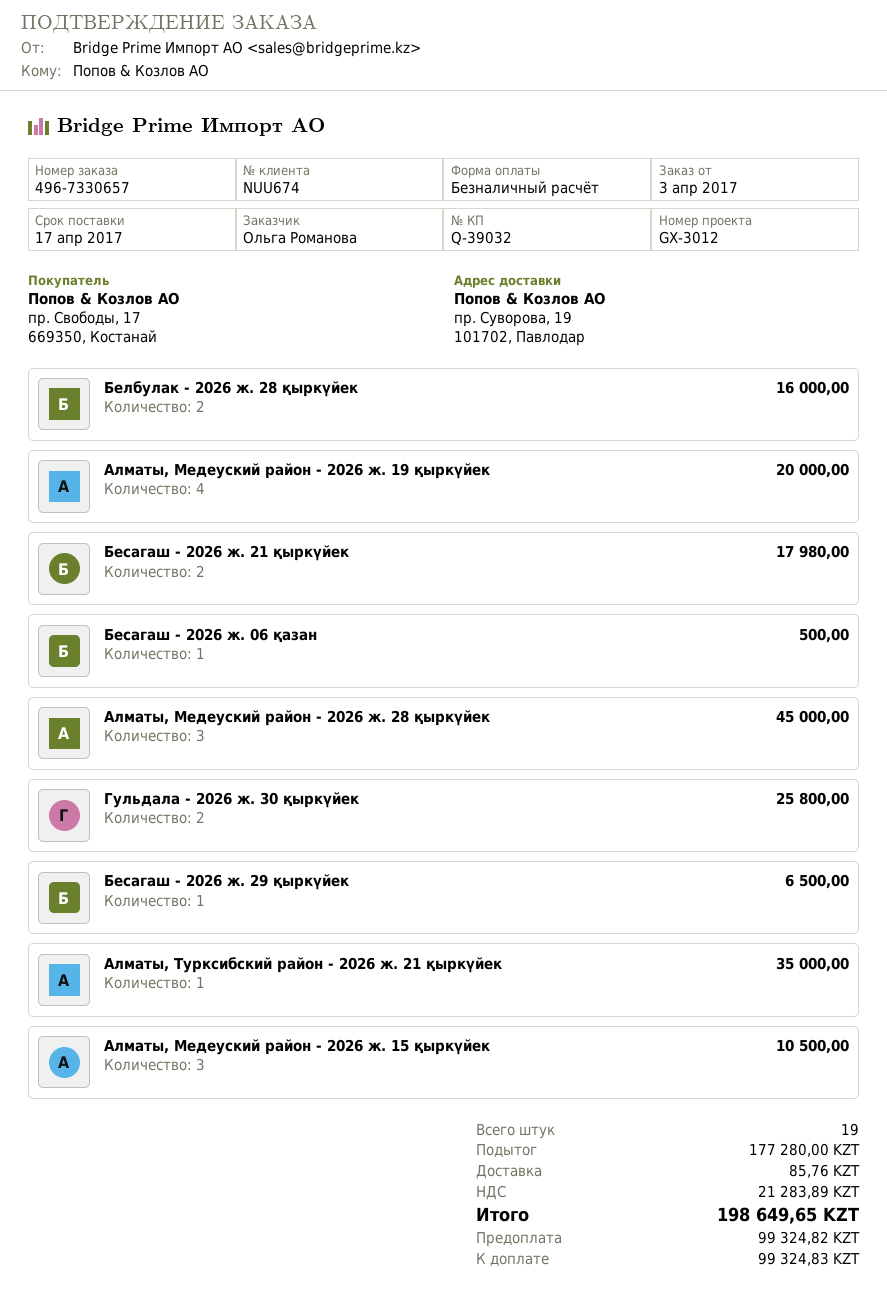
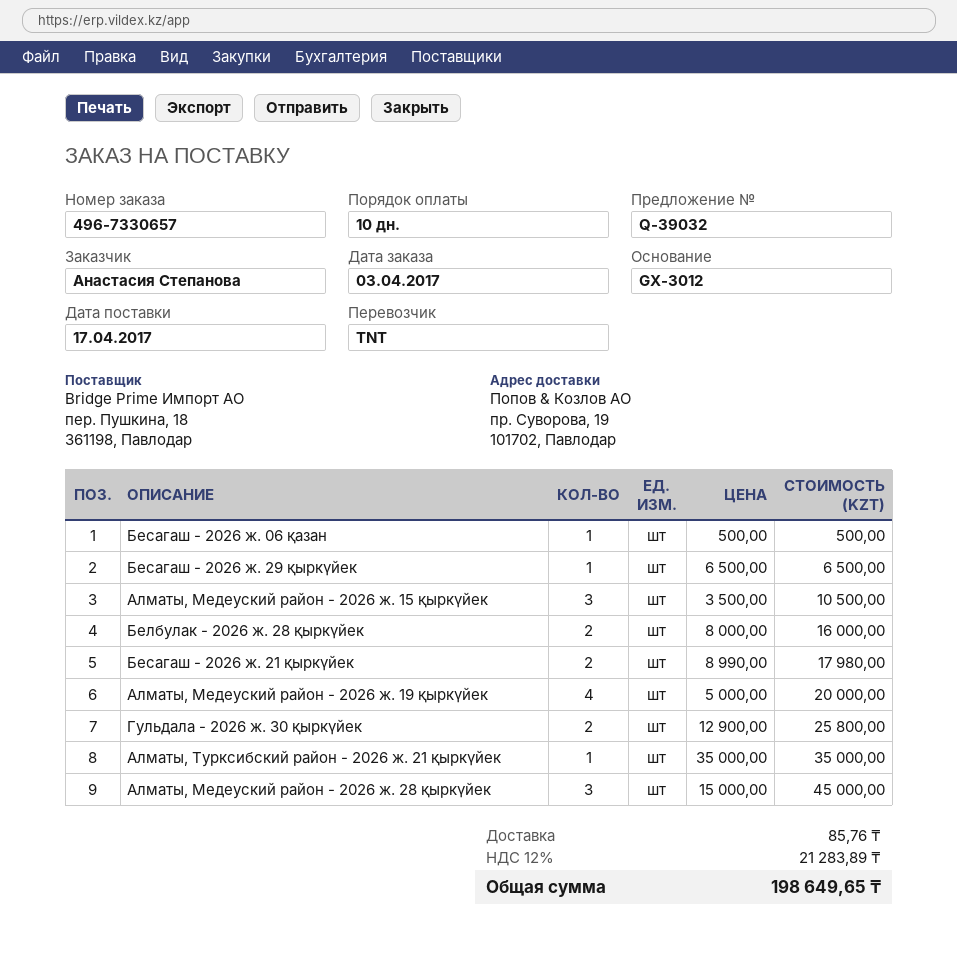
ordered by: Ольга Романова -> Анастасия Степанова

